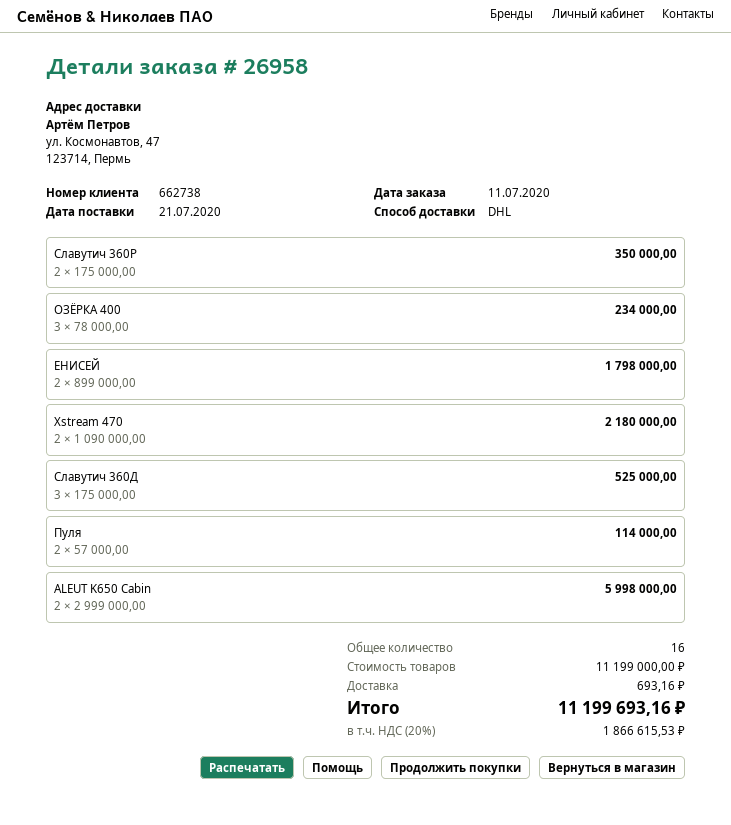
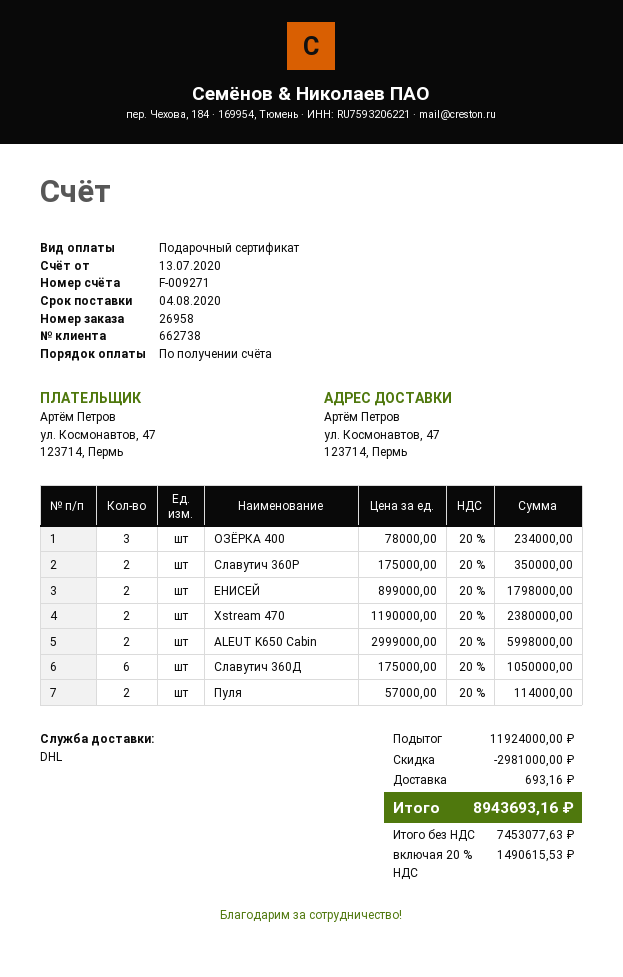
delivery date: 2020-07-21 -> 2020-08-04
Xstream 470: 2 x 1090000.00 = 2180000.00 -> 2 x 1190000.00 = 2380000.00
Славутич 360Д: 3 x 175000.00 = 525000.00 -> 6 x 175000.00 = 1050000.00
subtotal: 11199000.00 -> 11924000.00
discount: none -> 2981000.00
tax: 20% = 1866615.53 -> 20% = 1490615.53
total: 11199693.16 -> 8943693.16

